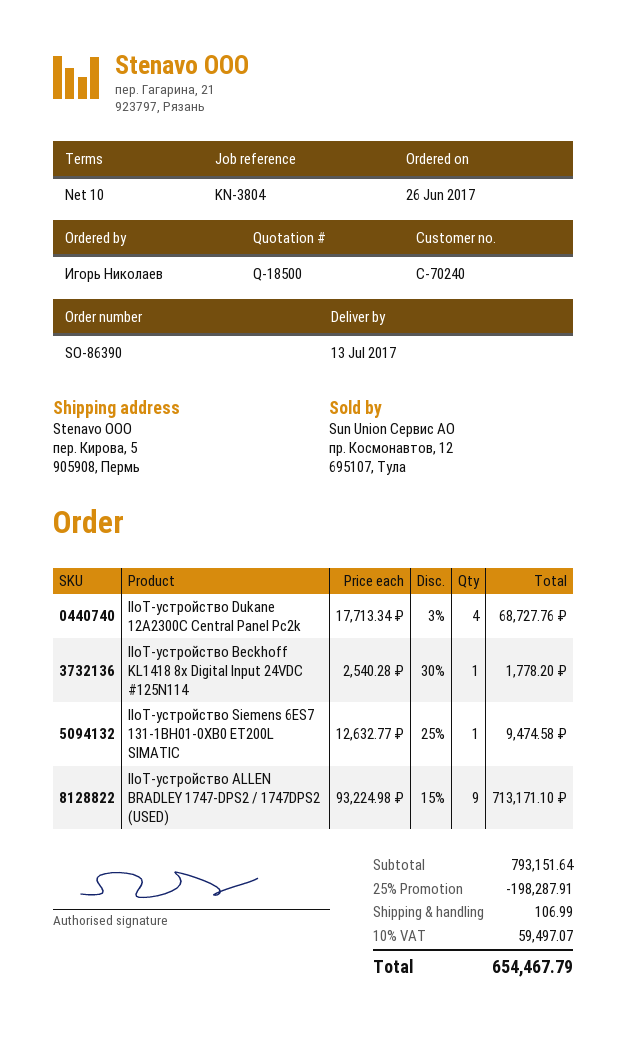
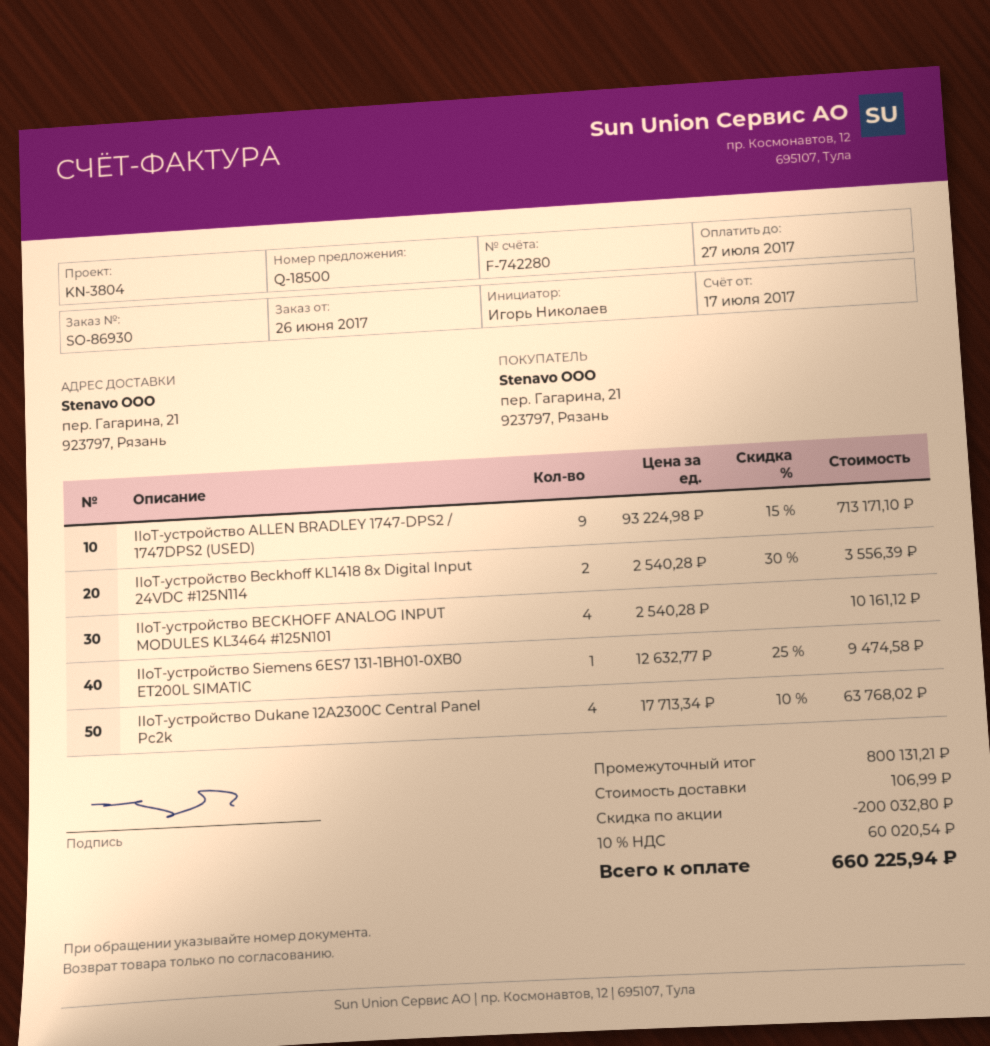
order number: SO-86390 -> SO-86930
ship to: пер. Кирова, 5, 905908, Пермь -> пер. Гагарина, 21, 923797, Рязань
IIoT-устройство Dukane 12A2300C Central Panel Pc2k: 4 x 17713.34 - 3% = 68727.76 -> 4 x 17713.34 - 10% = 63768.02
IIoT-устройство Beckhoff KL1418 8x Digital Input 24VDC #125N114: 1 x 2540.28 - 30% = 1778.20 -> 2 x 2540.28 - 30% = 3556.39
IIoT-устройство BECKHOFF ANALOG INPUT MODULES KL3464 #125N101: none -> 4 x 2540.28 = 10161.12
subtotal: 793151.64 -> 800131.21
discount: 198287.91 -> 200032.80
tax: 10% = 59497.07 -> 10% = 60020.54
total: 654467.79 -> 660225.94

